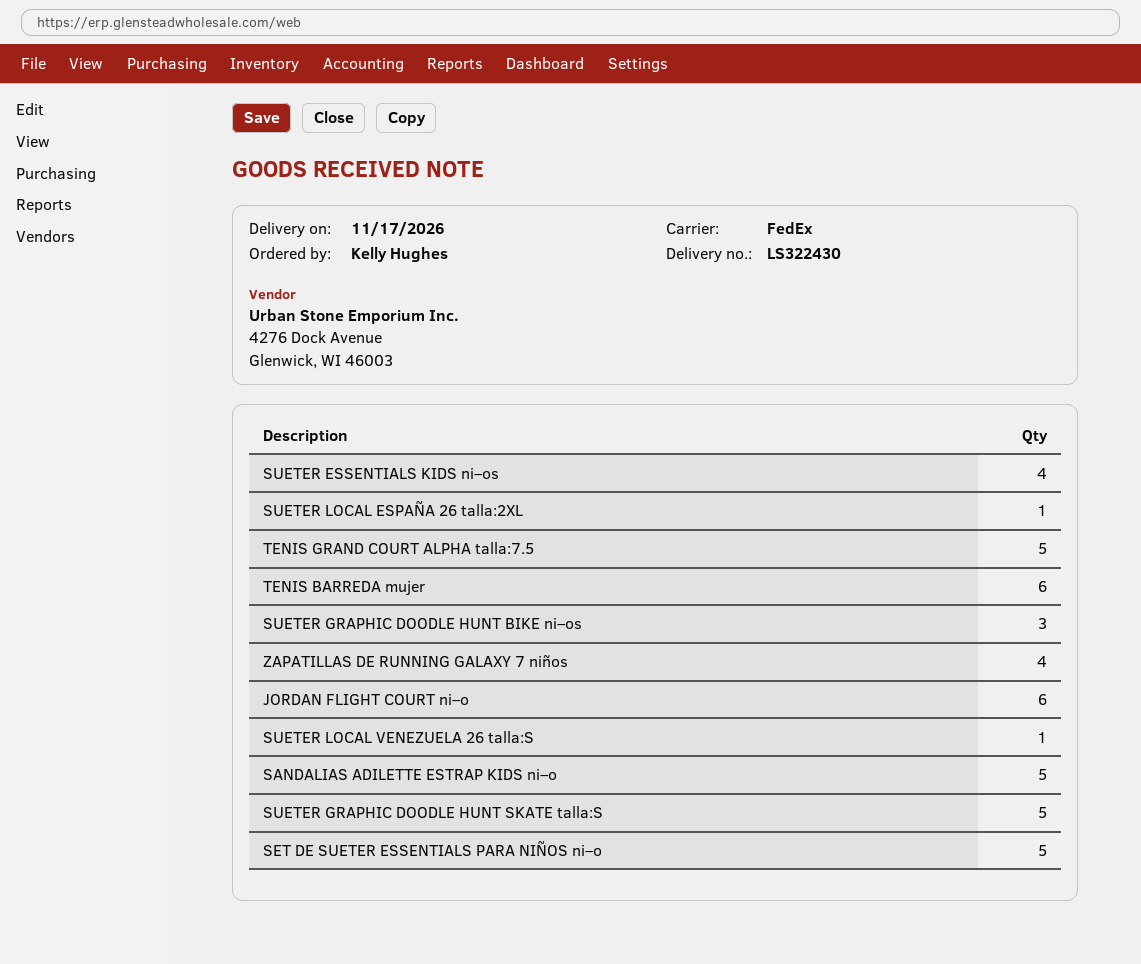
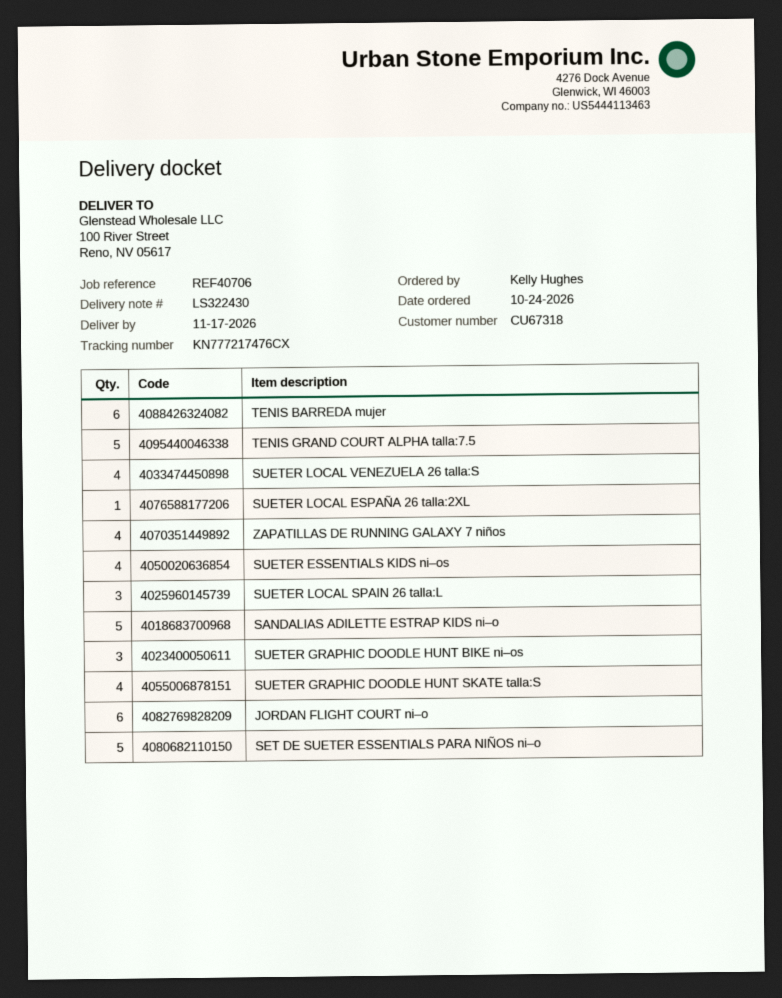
SUETER LOCAL VENEZUELA 26 talla:S: 1 -> 4
SUETER GRAPHIC DOODLE HUNT SKATE talla:S: 5 -> 4
SUETER LOCAL SPAIN 26 talla:L: none -> 3

